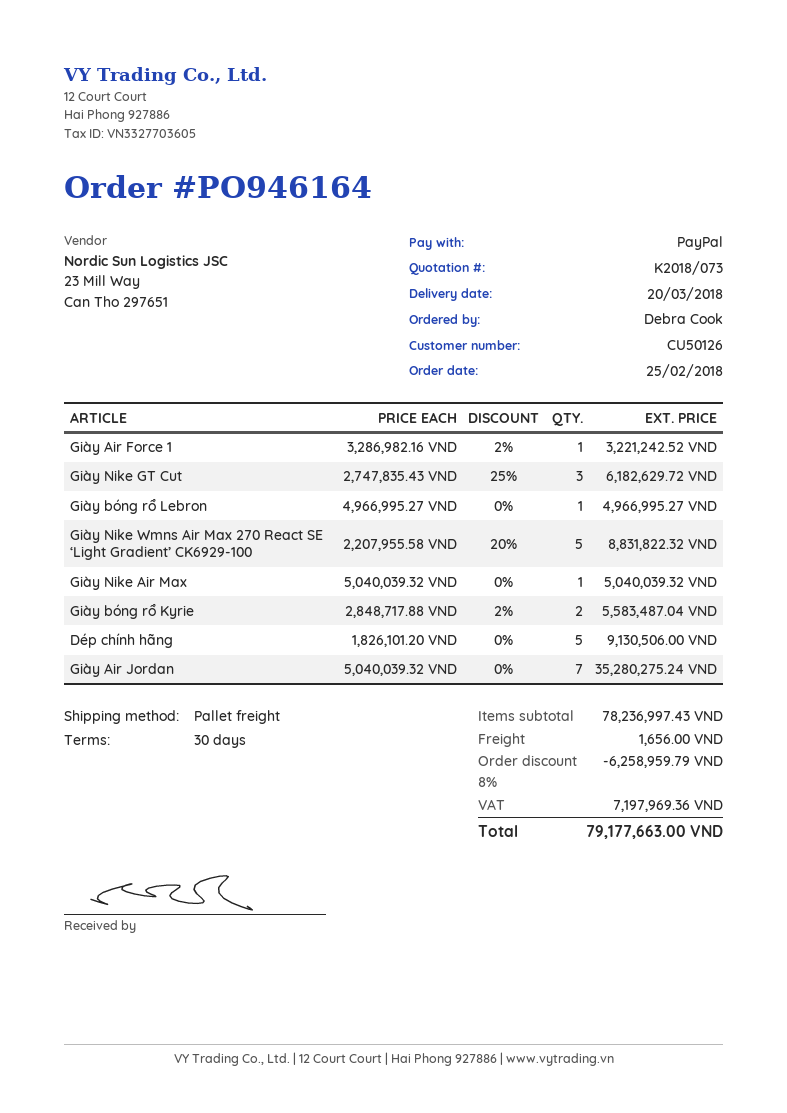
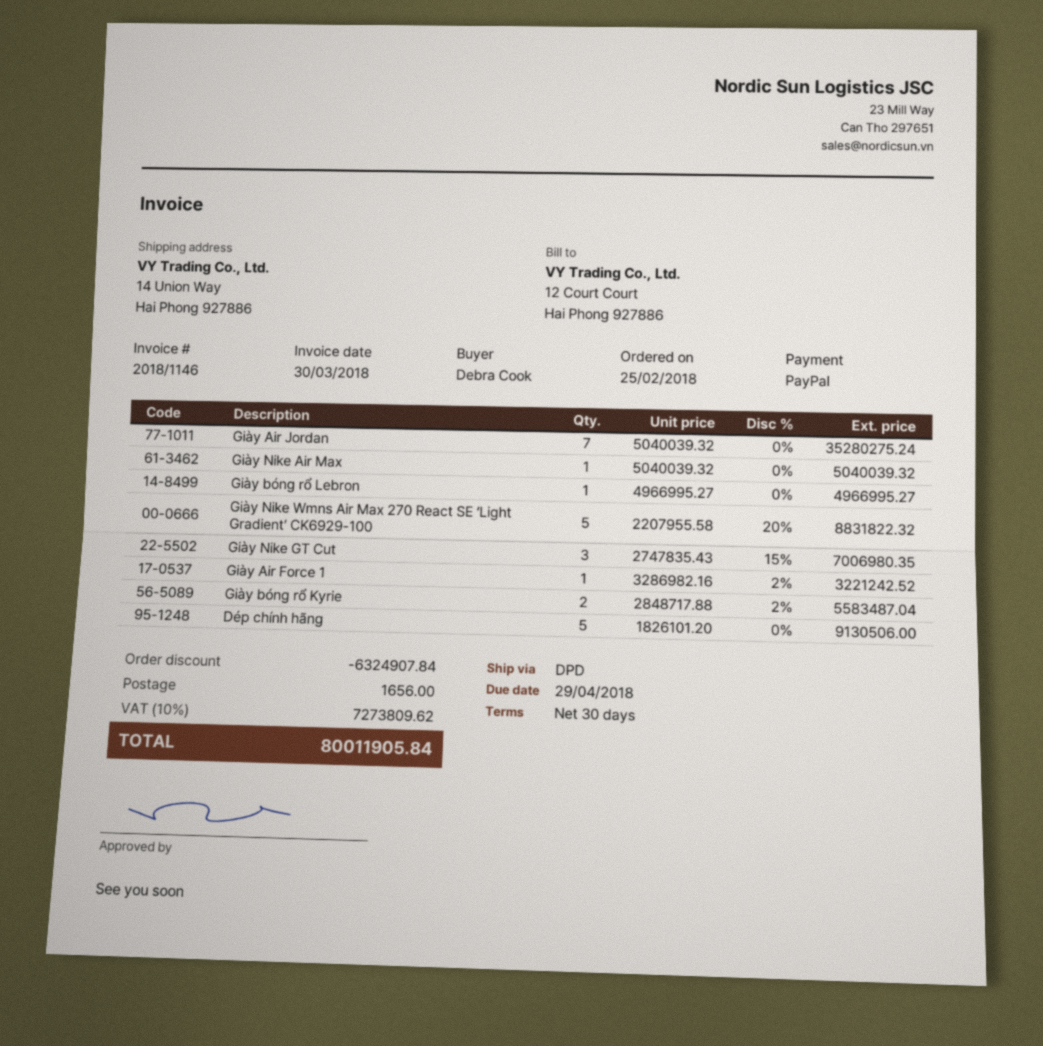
shipping method: pallet freight -> DPD
Giày Nike GT Cut: 3 x 2747835.43 - 25% = 6182629.72 -> 3 x 2747835.43 - 15% = 7006980.35
discount: 6258959.79 -> 6324907.84
tax: 7197969.36 -> 7273809.62
total: 79177663.00 -> 80011905.84

